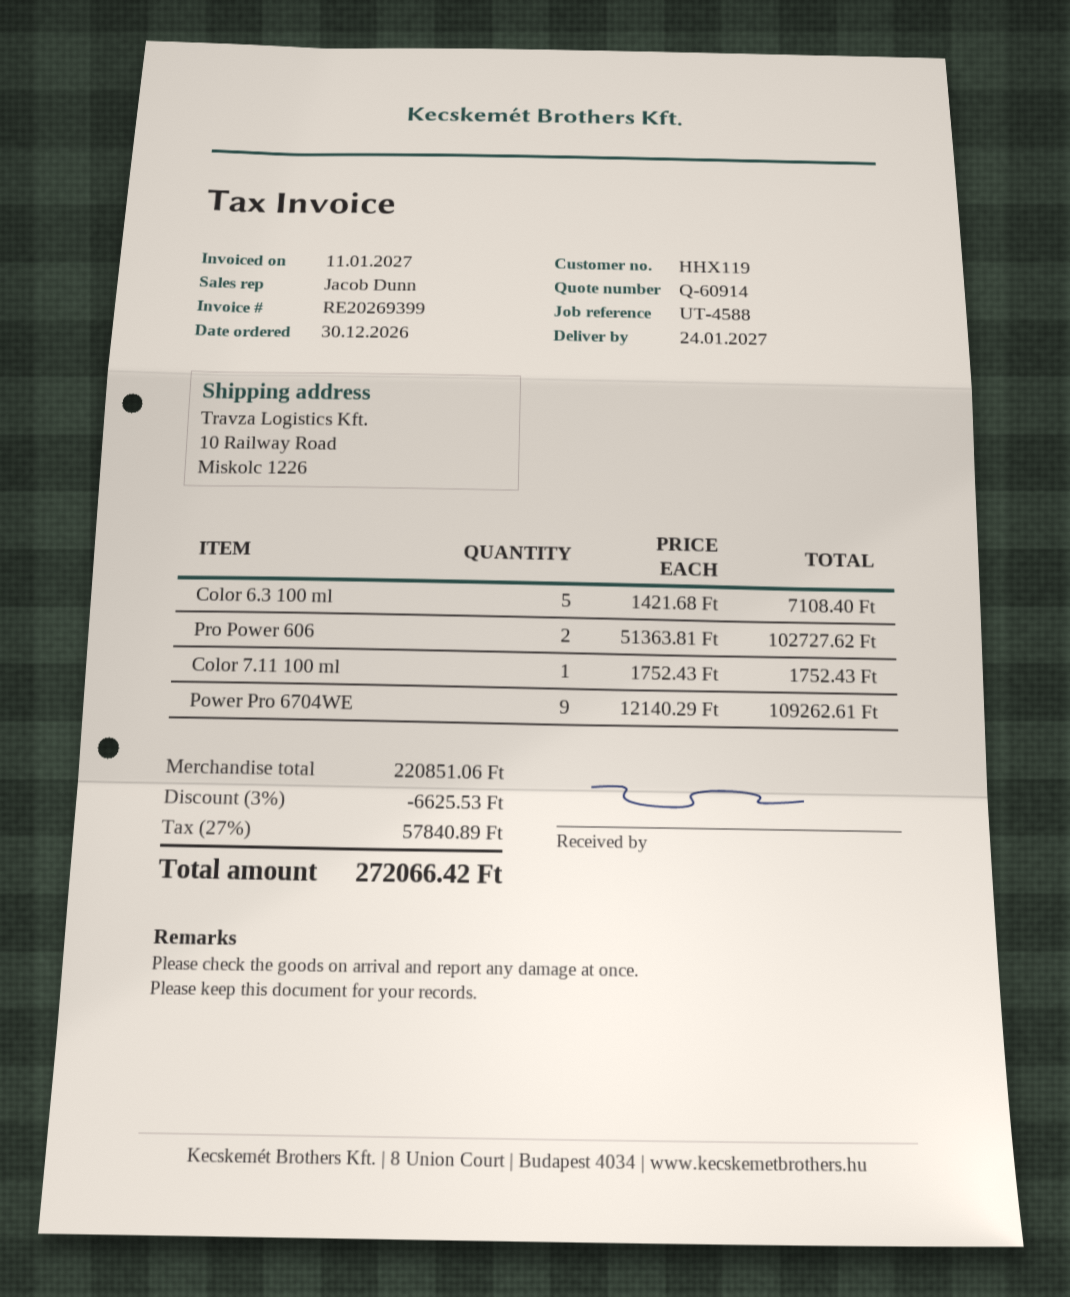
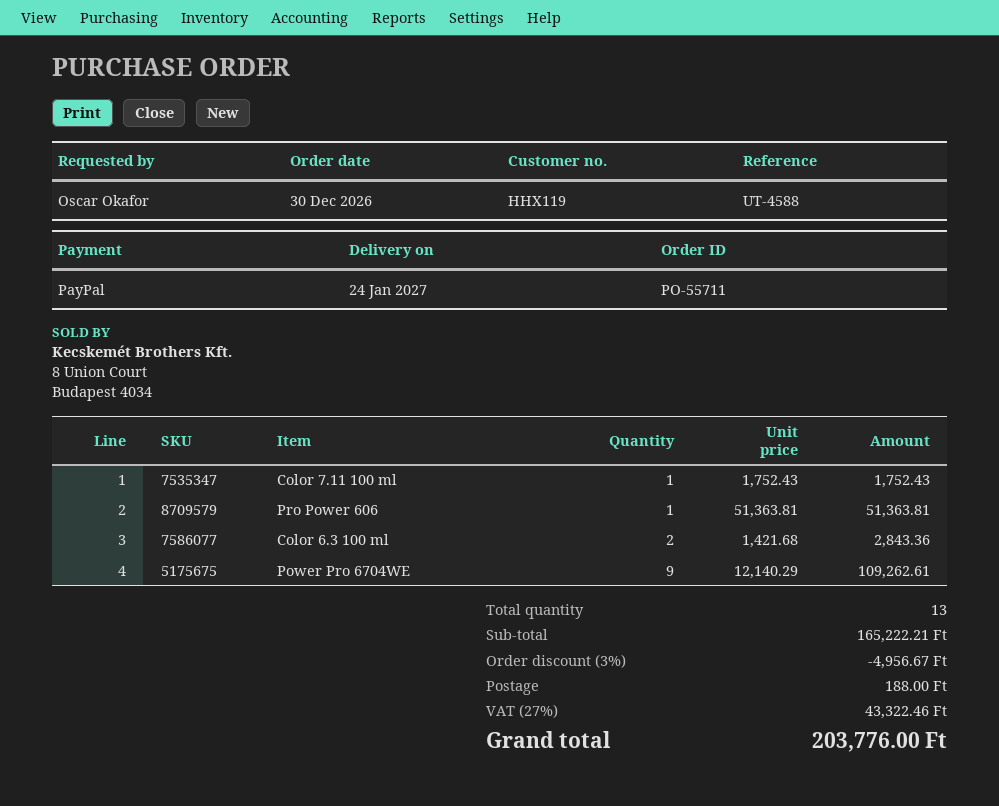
Color 6.3 100 ml: 5 x 1421.68 = 7108.40 -> 2 x 1421.68 = 2843.36
Pro Power 606: 2 x 51363.81 = 102727.62 -> 1 x 51363.81 = 51363.81
subtotal: 220851.06 -> 165222.21
discount: 3% = 6625.53 -> 3% = 4956.67
shipping: none -> 188.00
tax: 27% = 57840.89 -> 27% = 43322.46
total: 272066.42 -> 203776.00

